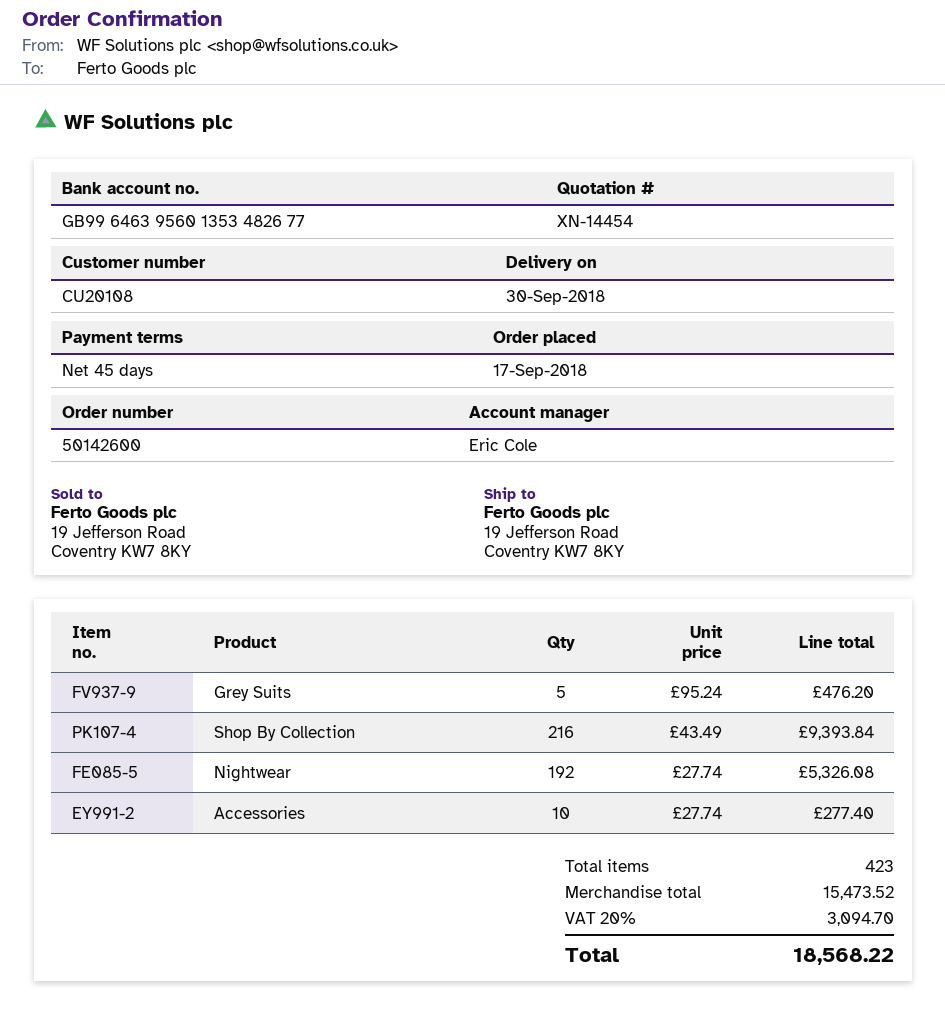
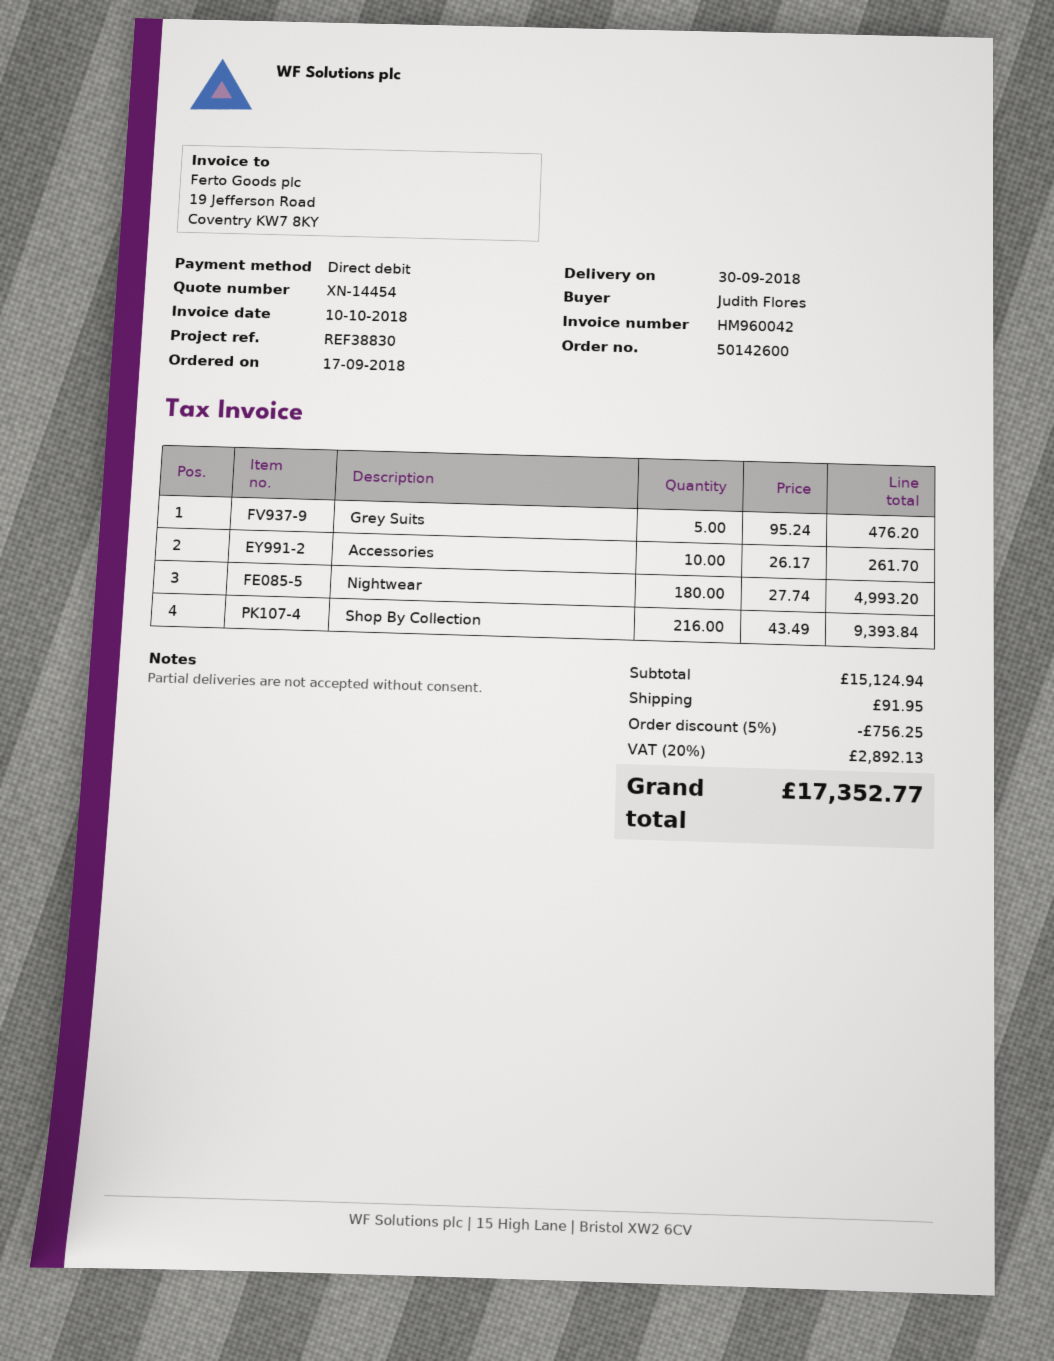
Nightwear: 192 x 27.74 = 5326.08 -> 180 x 27.74 = 4993.20
Accessories: 10 x 27.74 = 277.40 -> 10 x 26.17 = 261.70
subtotal: 15473.52 -> 15124.94
discount: none -> 5% = 756.25
shipping: none -> 91.95
tax: 20% = 3094.70 -> 20% = 2892.13
total: 18568.22 -> 17352.77

